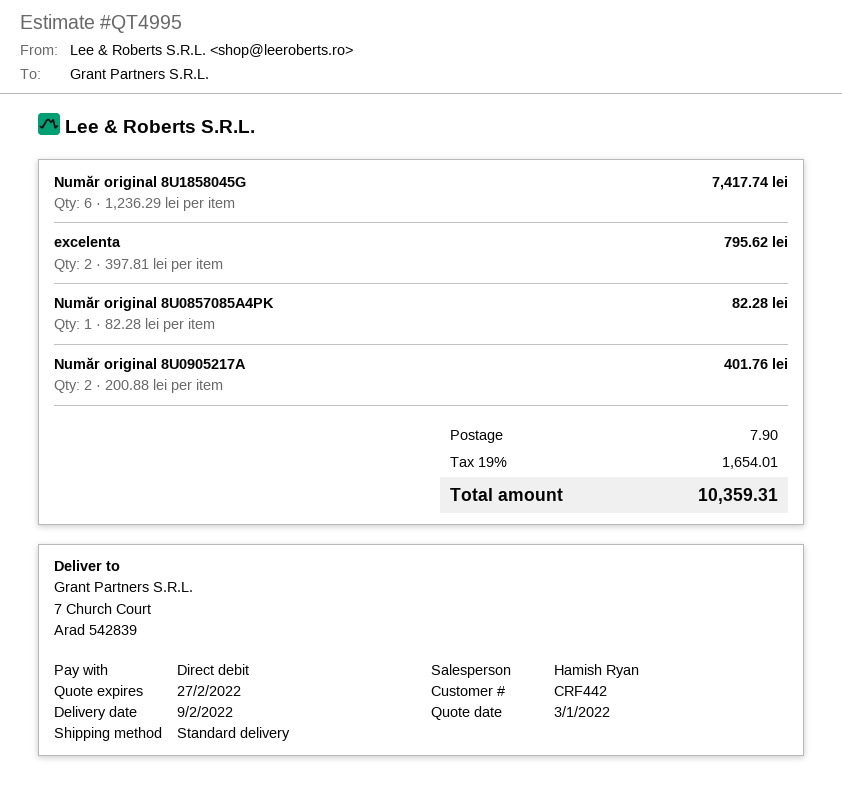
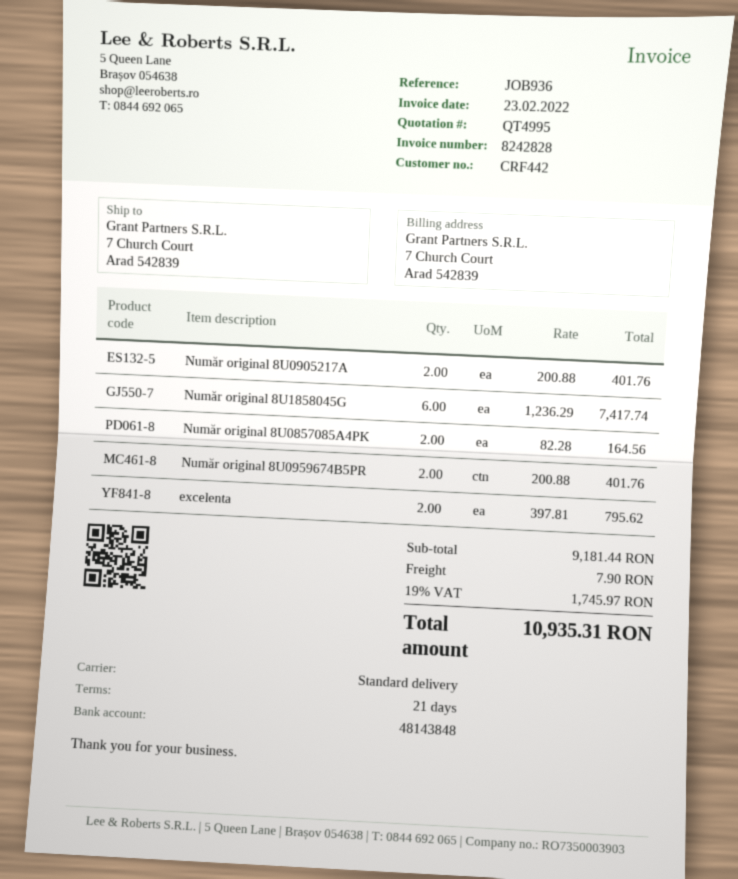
Număr original 8U0857085A4PK: 1 x 82.28 = 82.28 -> 2 x 82.28 = 164.56
Număr original 8U0959674B5PR: none -> 2 x 200.88 = 401.76
tax: 19% = 1654.01 -> 19% = 1745.97
total: 10359.31 -> 10935.31

